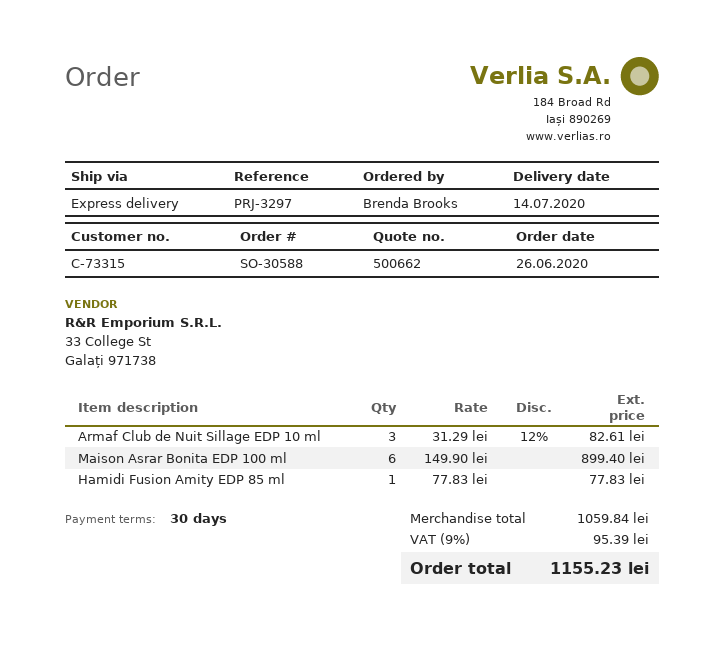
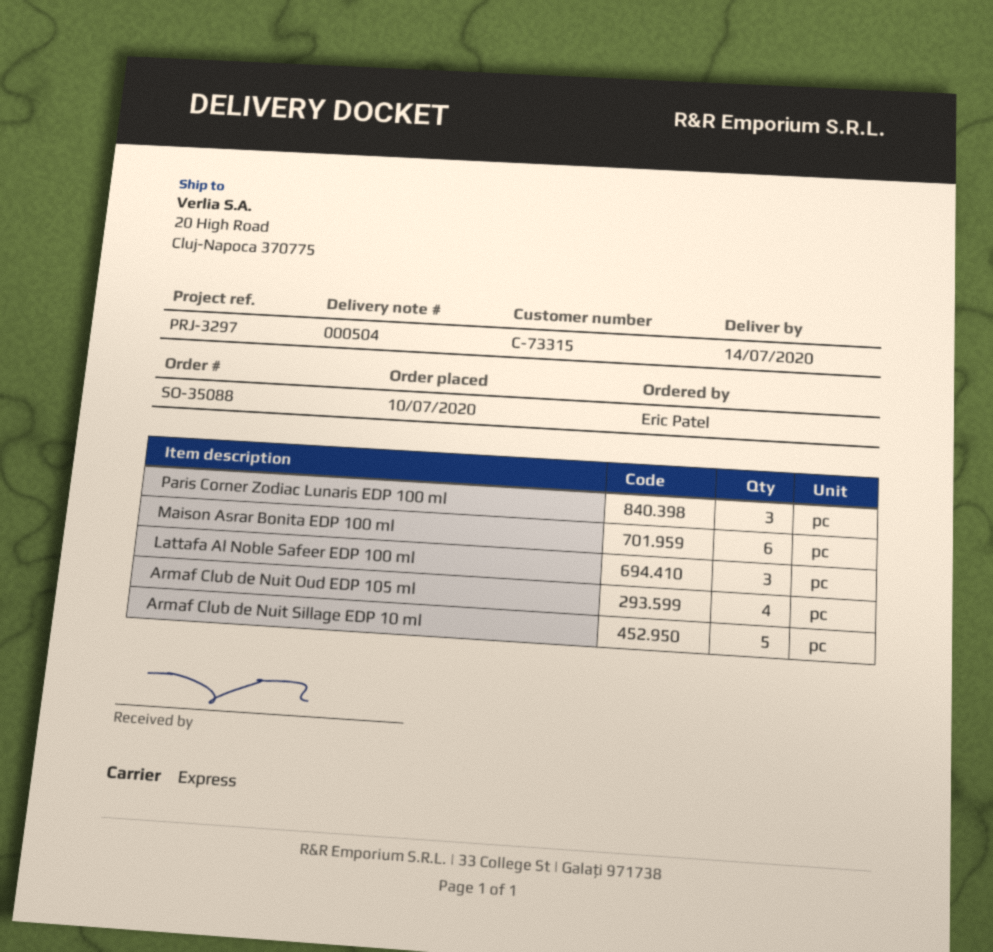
order number: SO-30588 -> SO-35088
order date: 2020-06-26 -> 2020-07-10
ordered by: Brenda Brooks -> Eric Patel
Armaf Club de Nuit Sillage EDP 10 ml: 3 -> 5
Hamidi Fusion Amity EDP 85 ml: 1 -> none
Paris Corner Zodiac Lunaris EDP 100 ml: none -> 3
Lattafa Al Noble Safeer EDP 100 ml: none -> 3
Armaf Club de Nuit Oud EDP 105 ml: none -> 4

